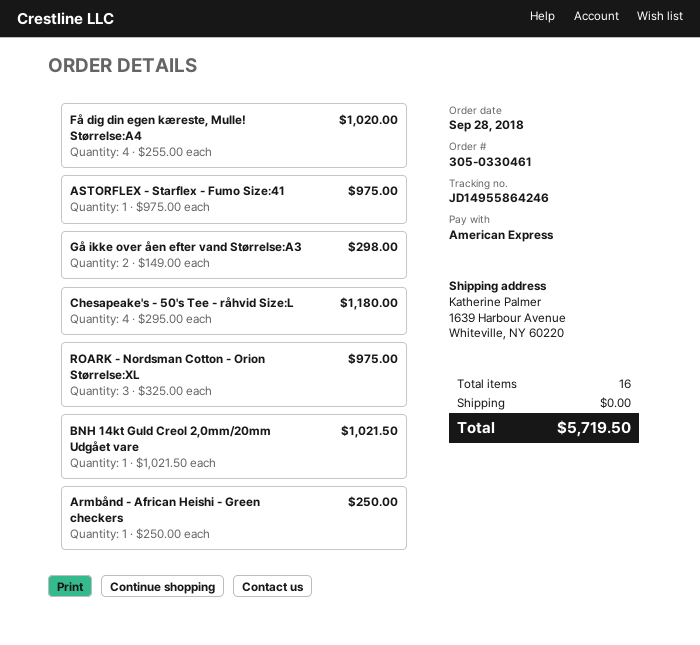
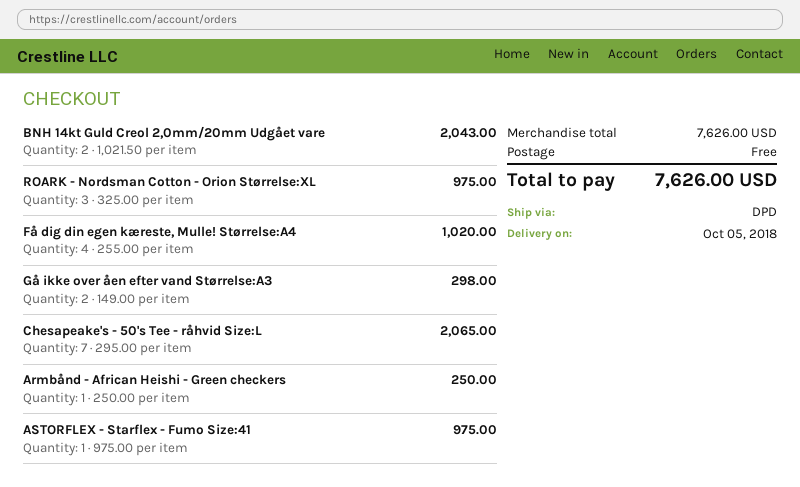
Chesapeake's - 50's Tee - råhvid Size:L: 4 x 295.00 = 1180.00 -> 7 x 295.00 = 2065.00
BNH 14kt Guld Creol 2,0mm/20mm Udgået vare: 1 x 1021.50 = 1021.50 -> 2 x 1021.50 = 2043.00
total: 5719.50 -> 7626.00

